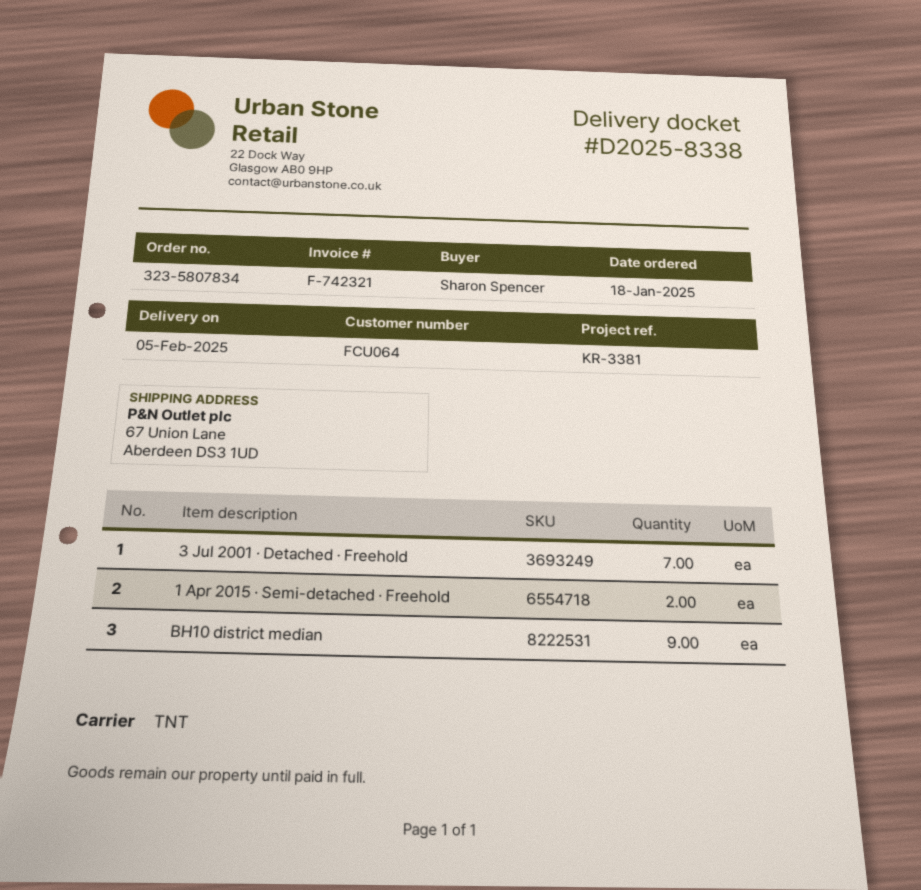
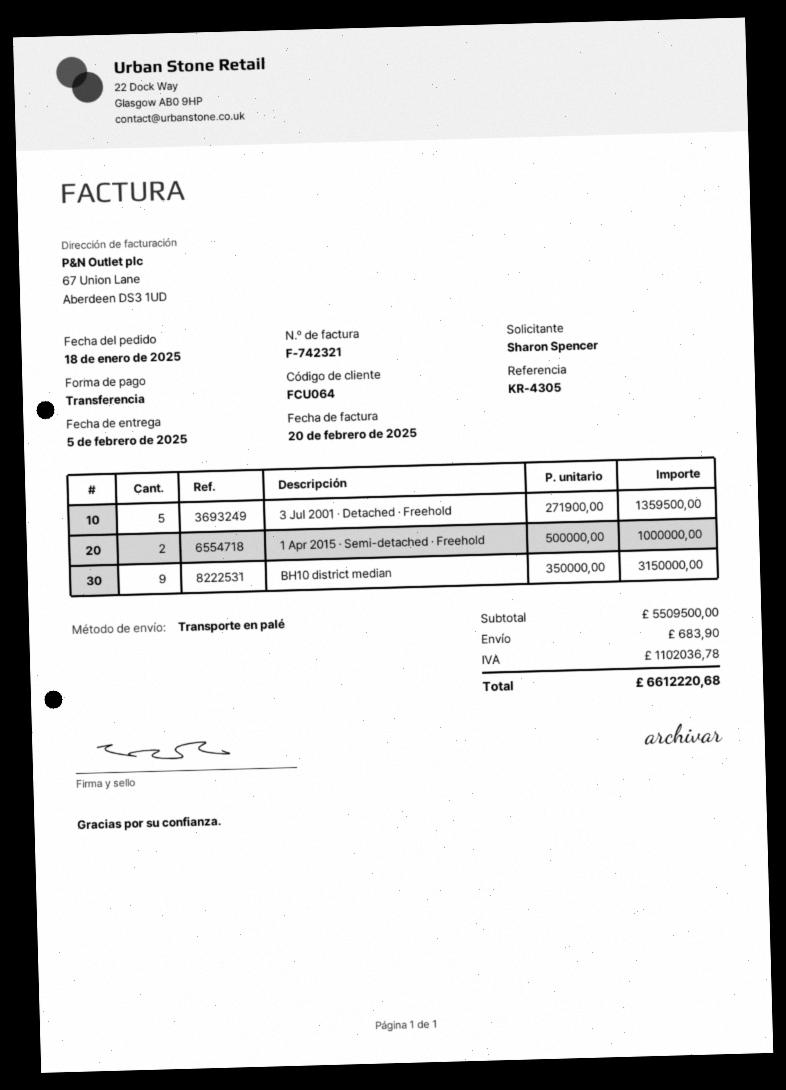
reference: KR-3381 -> KR-4305
shipping method: TNT -> pallet freight
3 Jul 2001 · Detached · Freehold: 7 -> 5

